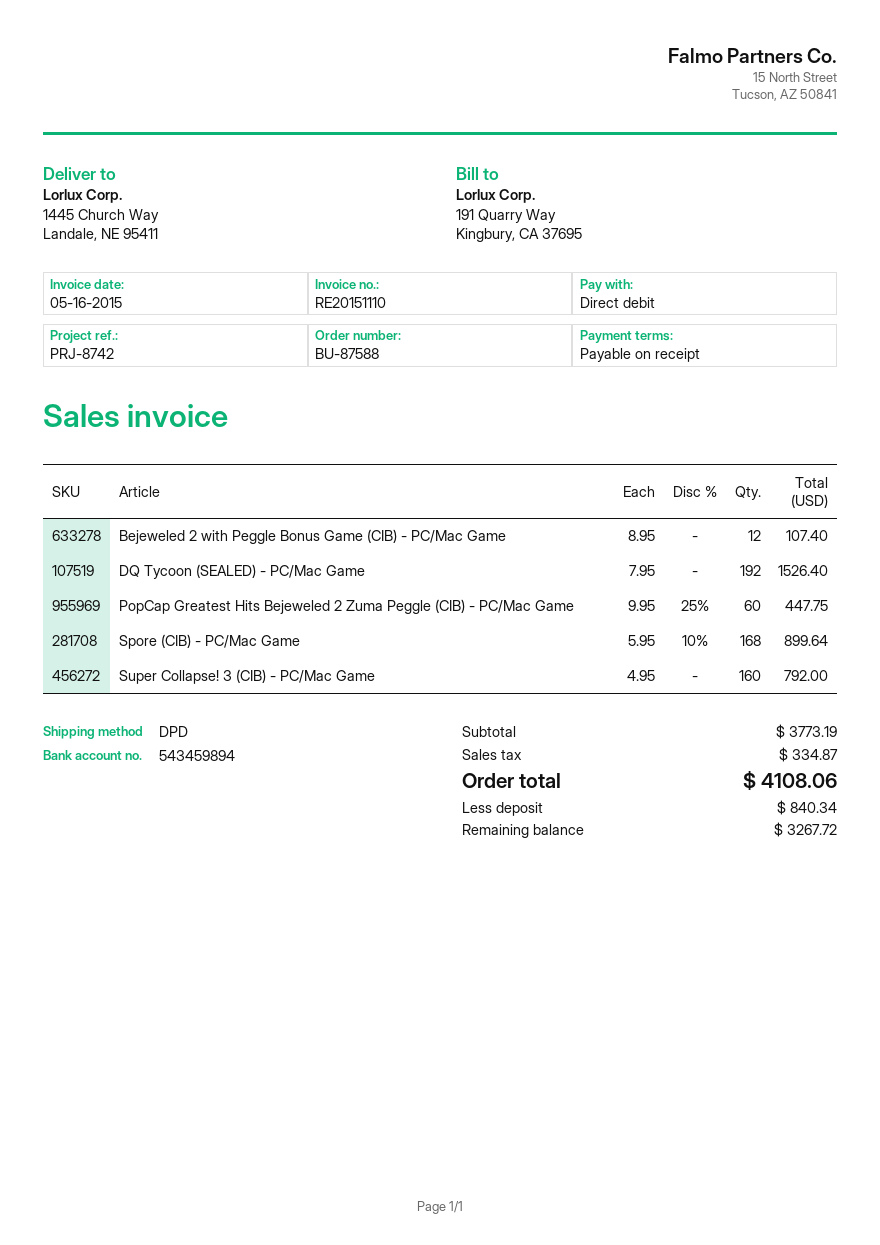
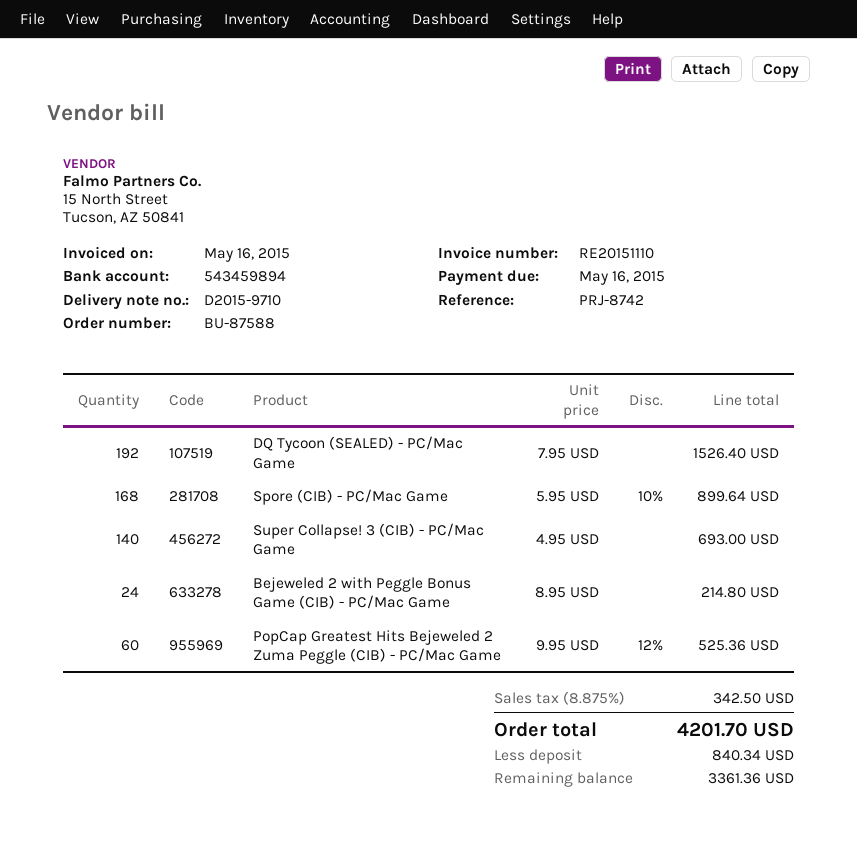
Bejeweled 2 with Peggle Bonus Game (CIB) - PC/Mac Game: 12 x 8.95 = 107.40 -> 24 x 8.95 = 214.80
PopCap Greatest Hits Bejeweled 2 Zuma Peggle (CIB) - PC/Mac Game: 60 x 9.95 - 25% = 447.75 -> 60 x 9.95 - 12% = 525.36
Super Collapse! 3 (CIB) - PC/Mac Game: 160 x 4.95 = 792.00 -> 140 x 4.95 = 693.00
tax: 334.87 -> 342.50
total: 4108.06 -> 4201.70
balance: 3267.72 -> 3361.36

